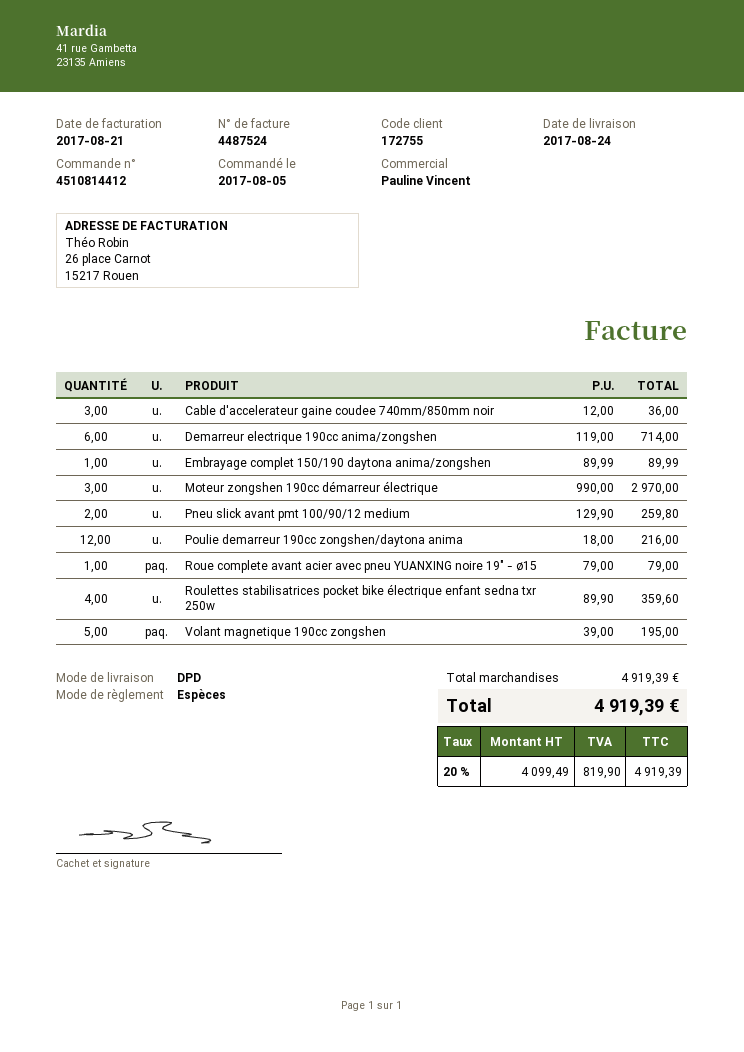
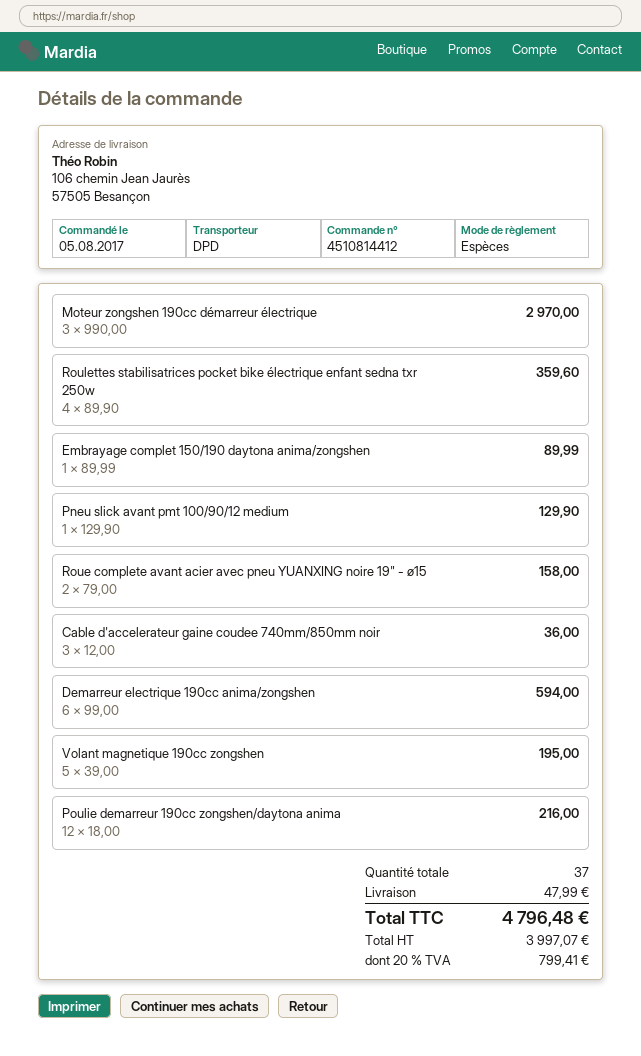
Demarreur electrique 190cc anima/zongshen: 6 x 119.00 = 714.00 -> 6 x 99.00 = 594.00
Pneu slick avant pmt 100/90/12 medium: 2 x 129.90 = 259.80 -> 1 x 129.90 = 129.90
Roue complete avant acier avec pneu YUANXING noire 19" - ø15: 1 x 79.00 = 79.00 -> 2 x 79.00 = 158.00
shipping: none -> 47.99
net: 4099.49 -> 3997.07
tax: 20% = 819.90 -> 20% = 799.41
total: 4919.39 -> 4796.48

